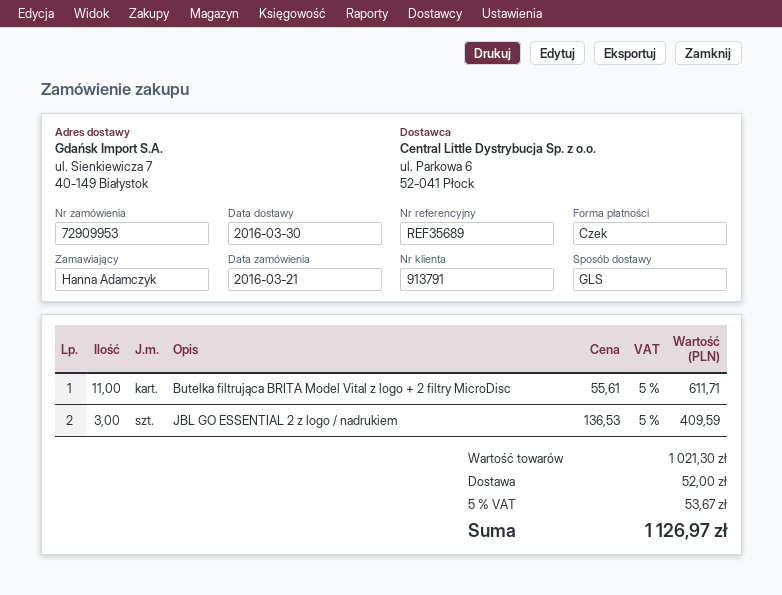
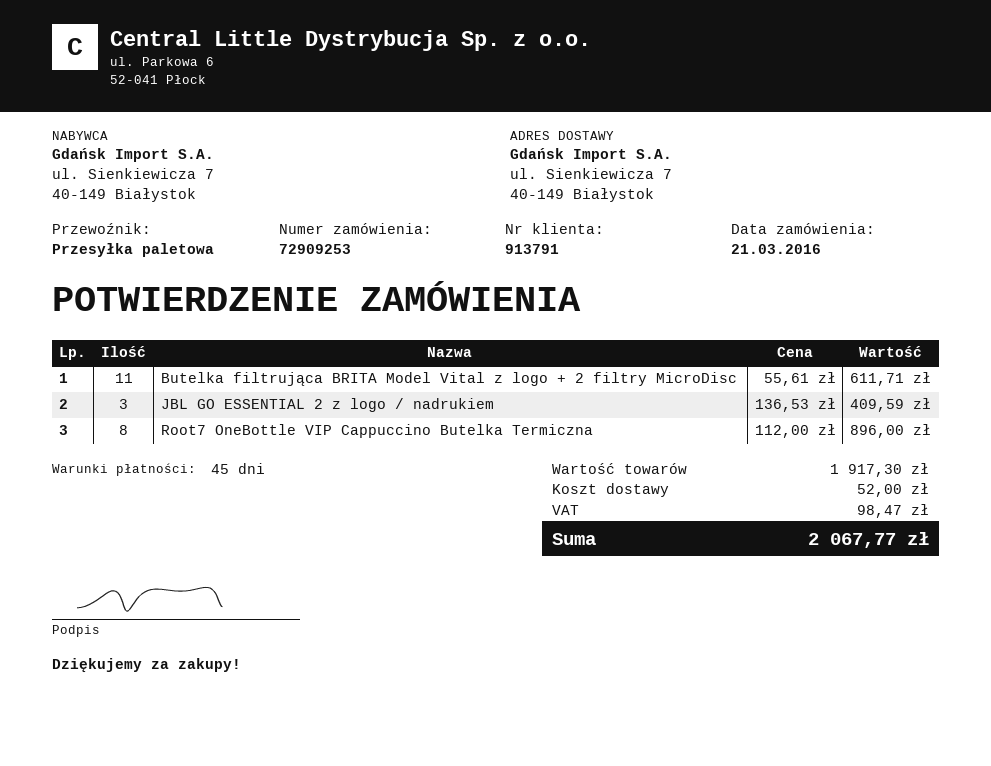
order number: 72909953 -> 72909253
shipping method: GLS -> pallet freight
Root7 OneBottle VIP Cappuccino Butelka Termiczna: none -> 8 x 112.00 = 896.00
subtotal: 1021.30 -> 1917.30
tax: 53.67 -> 98.47
total: 1126.97 -> 2067.77

